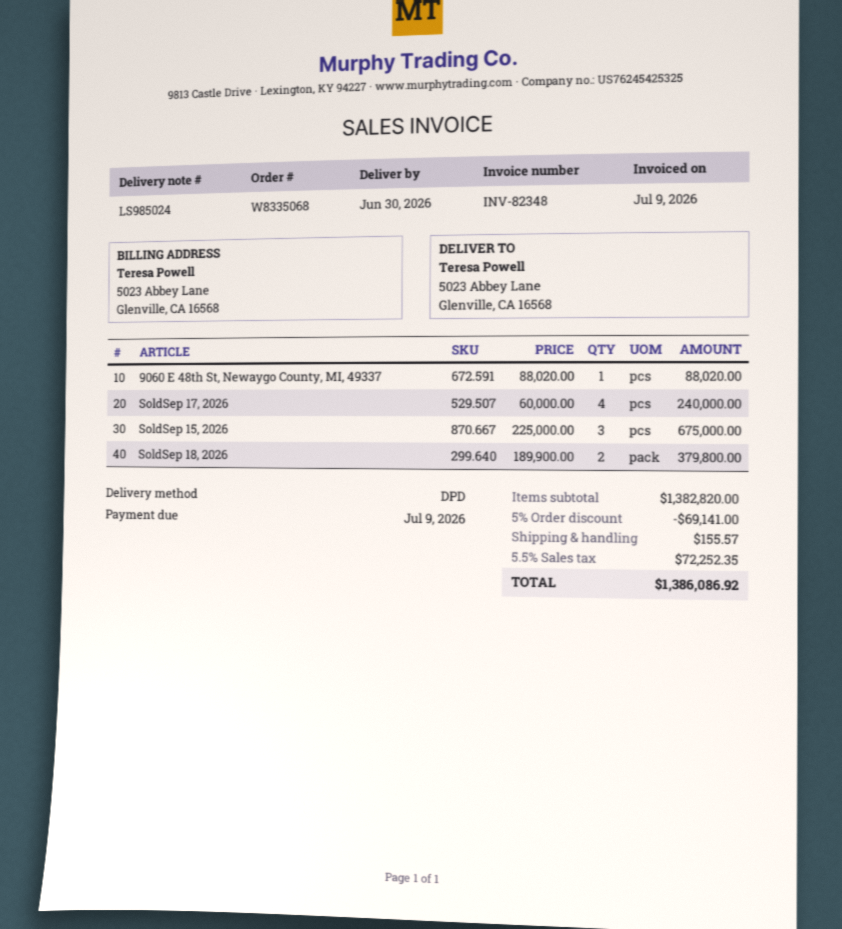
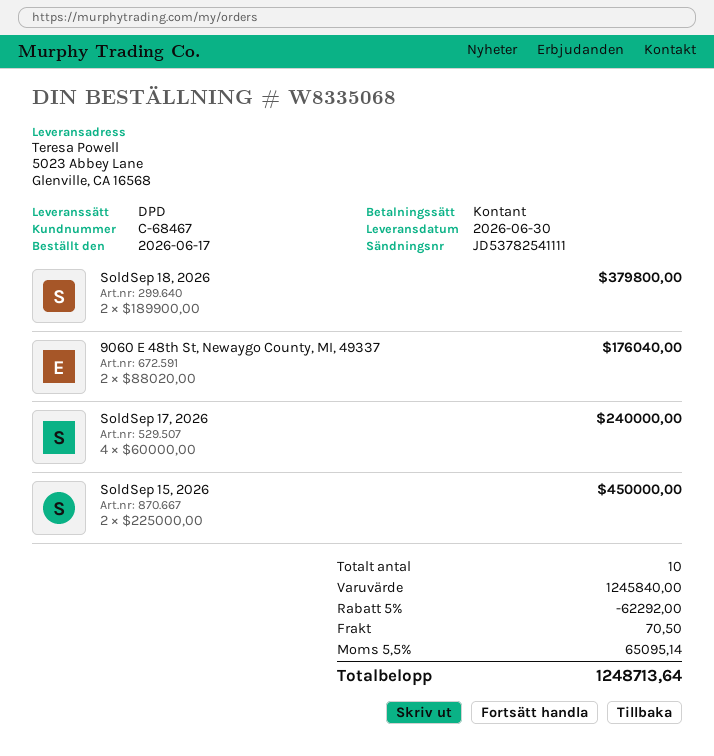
9060 E 48th St, Newaygo County, MI, 49337: 1 x 88020.00 = 88020.00 -> 2 x 88020.00 = 176040.00
SoldSep 15, 2026: 3 x 225000.00 = 675000.00 -> 2 x 225000.00 = 450000.00
subtotal: 1382820.00 -> 1245840.00
discount: 5% = 69141.00 -> 5% = 62292.00
shipping: 155.57 -> 70.50
tax: 5.5% = 72252.35 -> 5.5% = 65095.14
total: 1386086.92 -> 1248713.64

